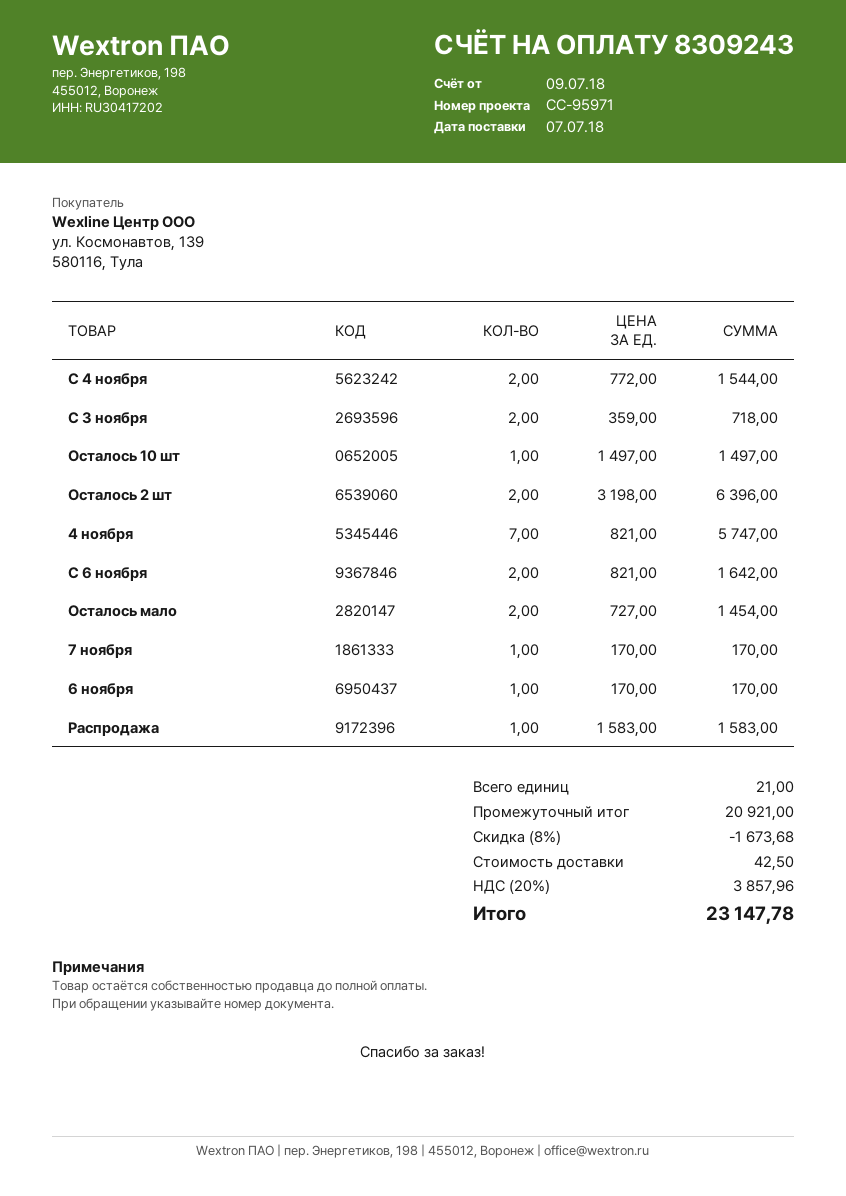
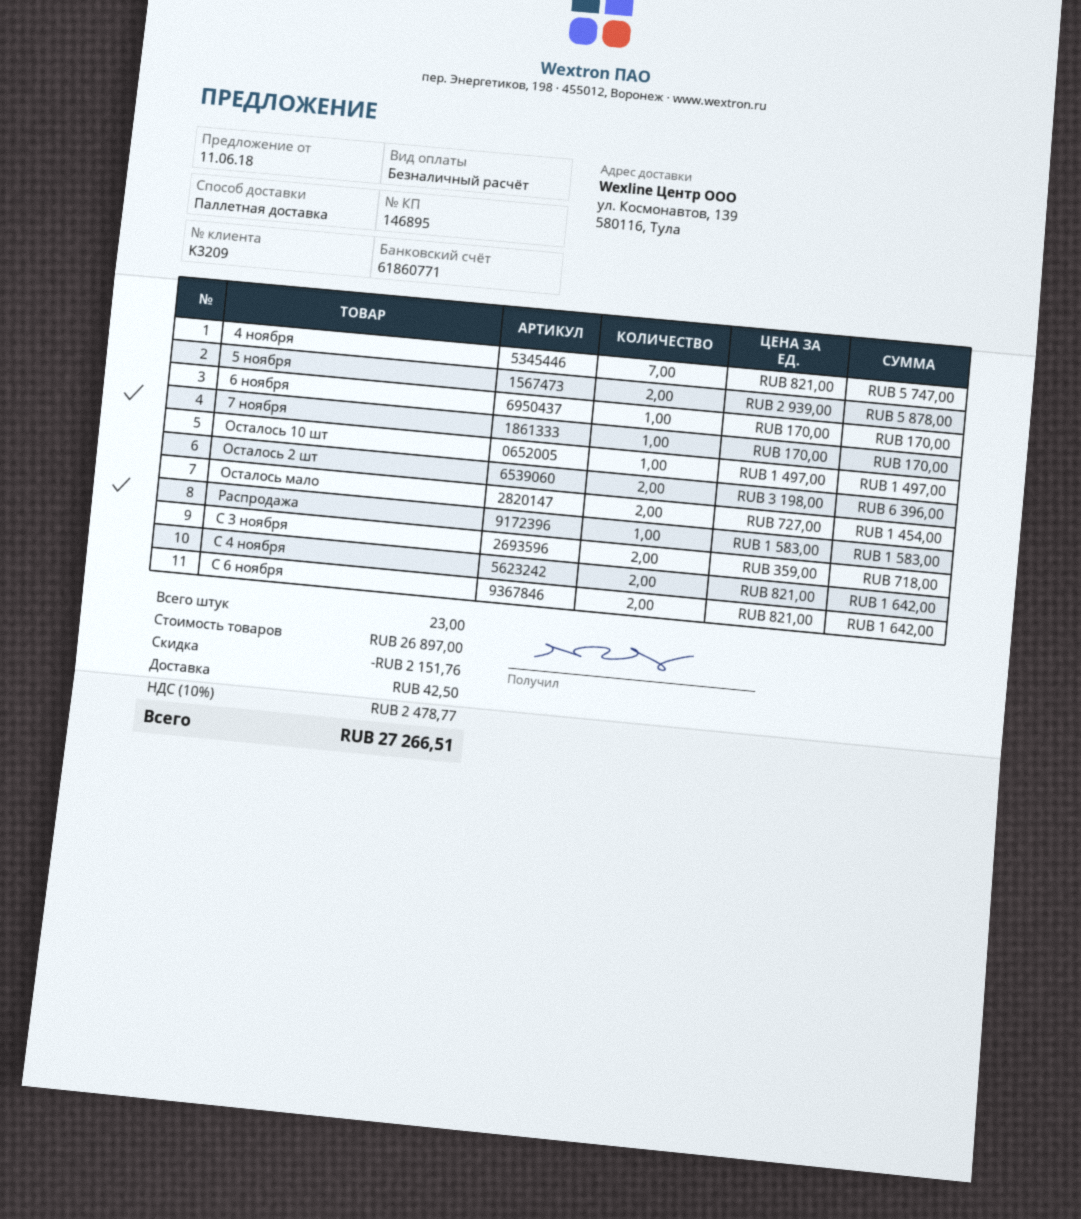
С 4 ноября: 2 x 772.00 = 1544.00 -> 2 x 821.00 = 1642.00
5 ноября: none -> 2 x 2939.00 = 5878.00
total quantity: 21 -> 23
subtotal: 20921.00 -> 26897.00
discount: 1673.68 -> 2151.76
tax: 20% = 3857.96 -> 10% = 2478.77
total: 23147.78 -> 27266.51

